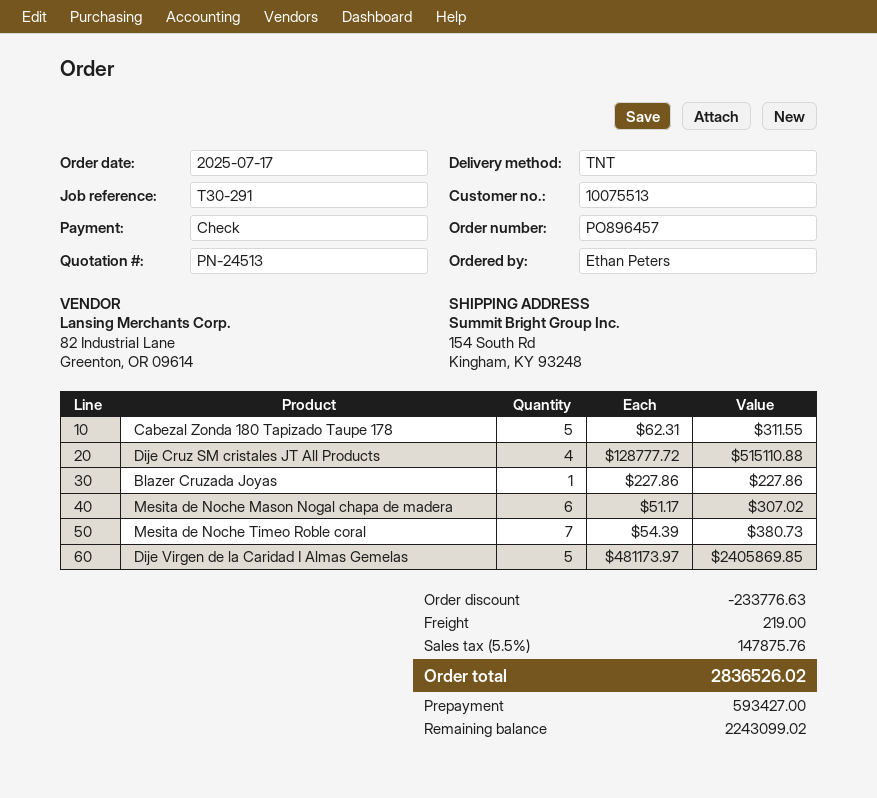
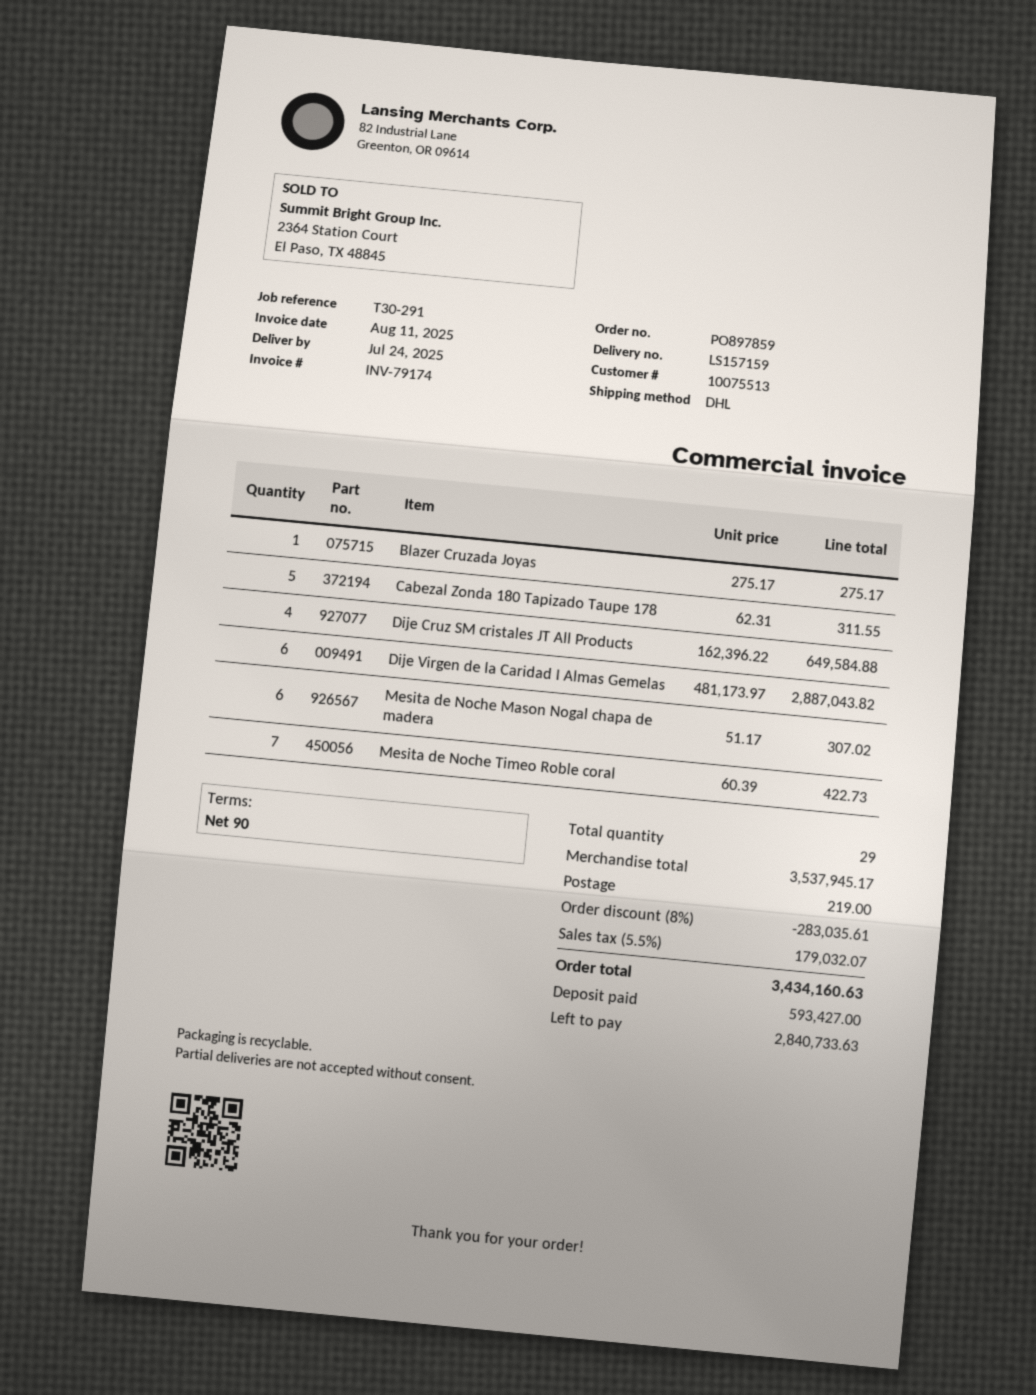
order number: PO896457 -> PO897859
shipping method: TNT -> DHL
Dije Cruz SM cristales JT All Products: 4 x 128777.72 = 515110.88 -> 4 x 162396.22 = 649584.88
Blazer Cruzada Joyas: 1 x 227.86 = 227.86 -> 1 x 275.17 = 275.17
Mesita de Noche Timeo Roble coral: 7 x 54.39 = 380.73 -> 7 x 60.39 = 422.73
Dije Virgen de la Caridad I Almas Gemelas: 5 x 481173.97 = 2405869.85 -> 6 x 481173.97 = 2887043.82
discount: 233776.63 -> 283035.61
tax: 5.5% = 147875.76 -> 5.5% = 179032.07
total: 2836526.02 -> 3434160.63
balance: 2243099.02 -> 2840733.63

